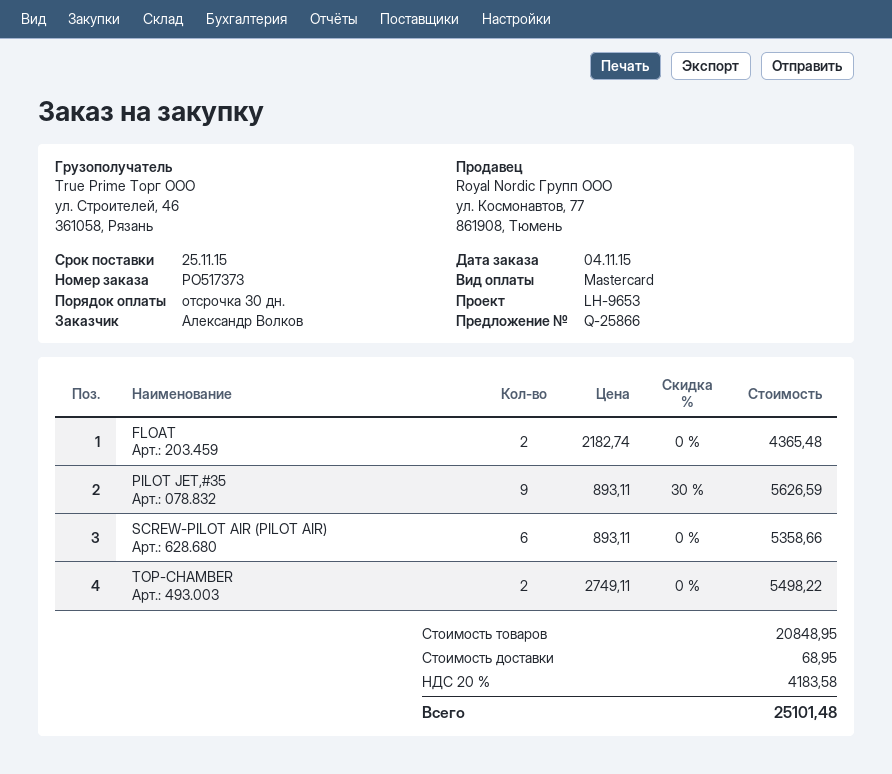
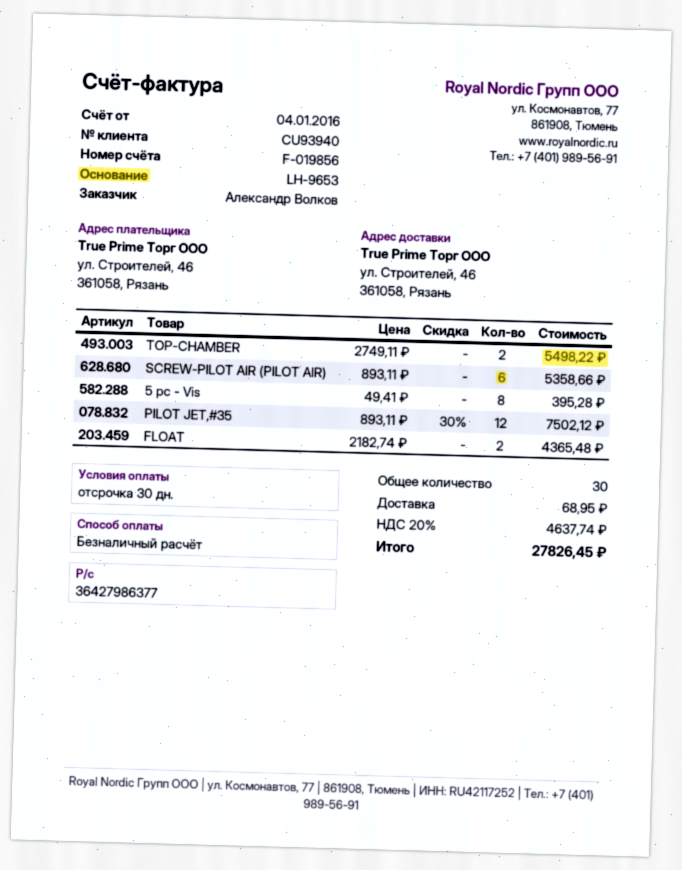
payment method: Mastercard -> bank transfer
PILOT JET,#35: 9 x 893.11 - 30% = 5626.59 -> 12 x 893.11 - 30% = 7502.12
5 pc - Vis: none -> 8 x 49.41 = 395.28
tax: 20% = 4183.58 -> 20% = 4637.74
total: 25101.48 -> 27826.45

